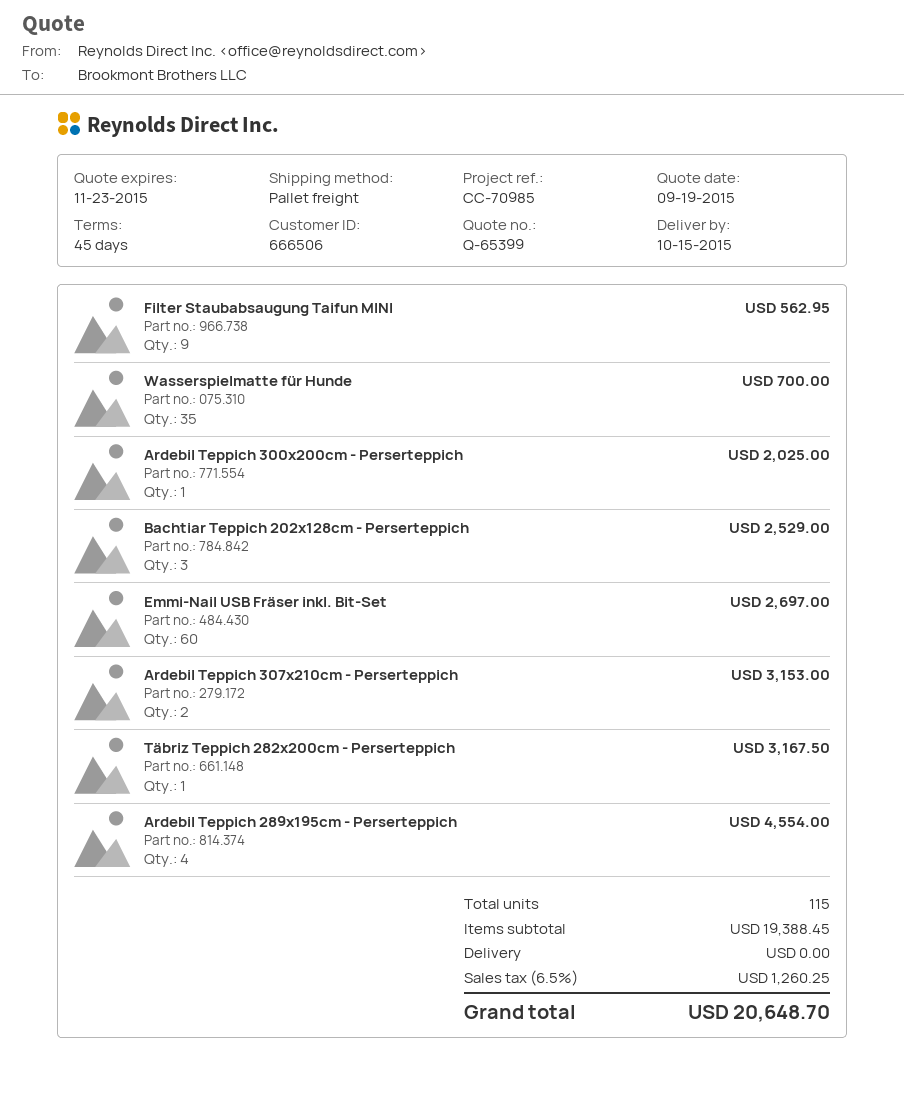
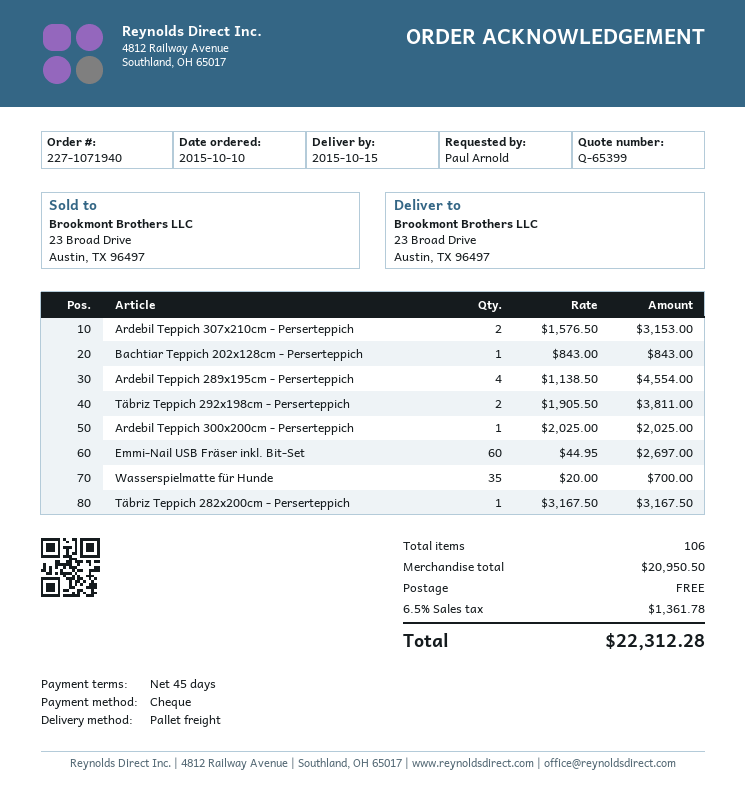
Filter Staubabsaugung Taifun MINI: 9 for 562.95 -> none
Bachtiar Teppich 202x128cm - Perserteppich: 3 for 2529.00 -> 1 for 843.00
Täbriz Teppich 292x198cm - Perserteppich: none -> 2 for 3811.00
total quantity: 115 -> 106
subtotal: 19388.45 -> 20950.50
tax: 6.5% = 1260.25 -> 6.5% = 1361.78
total: 20648.70 -> 22312.28

